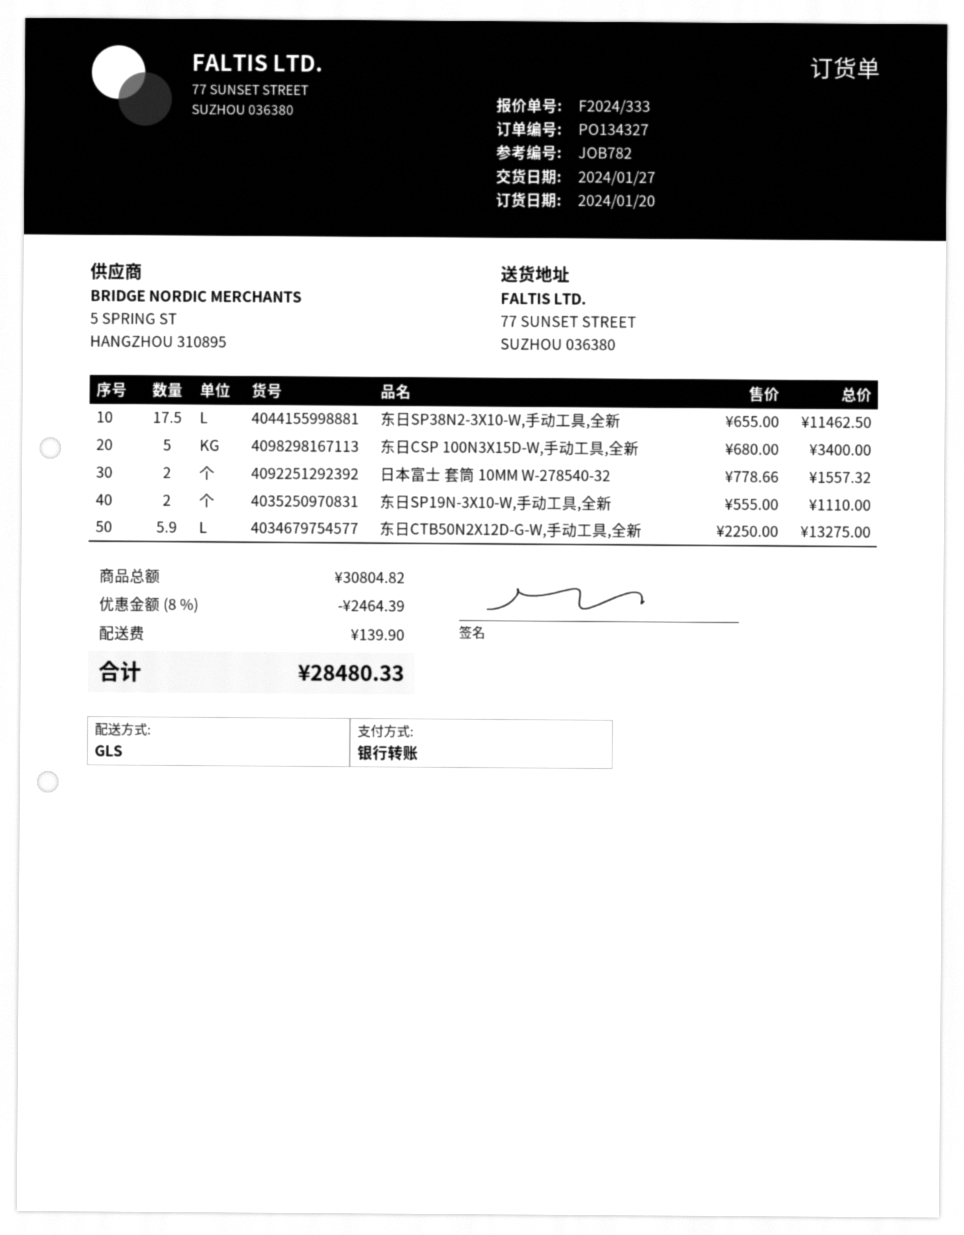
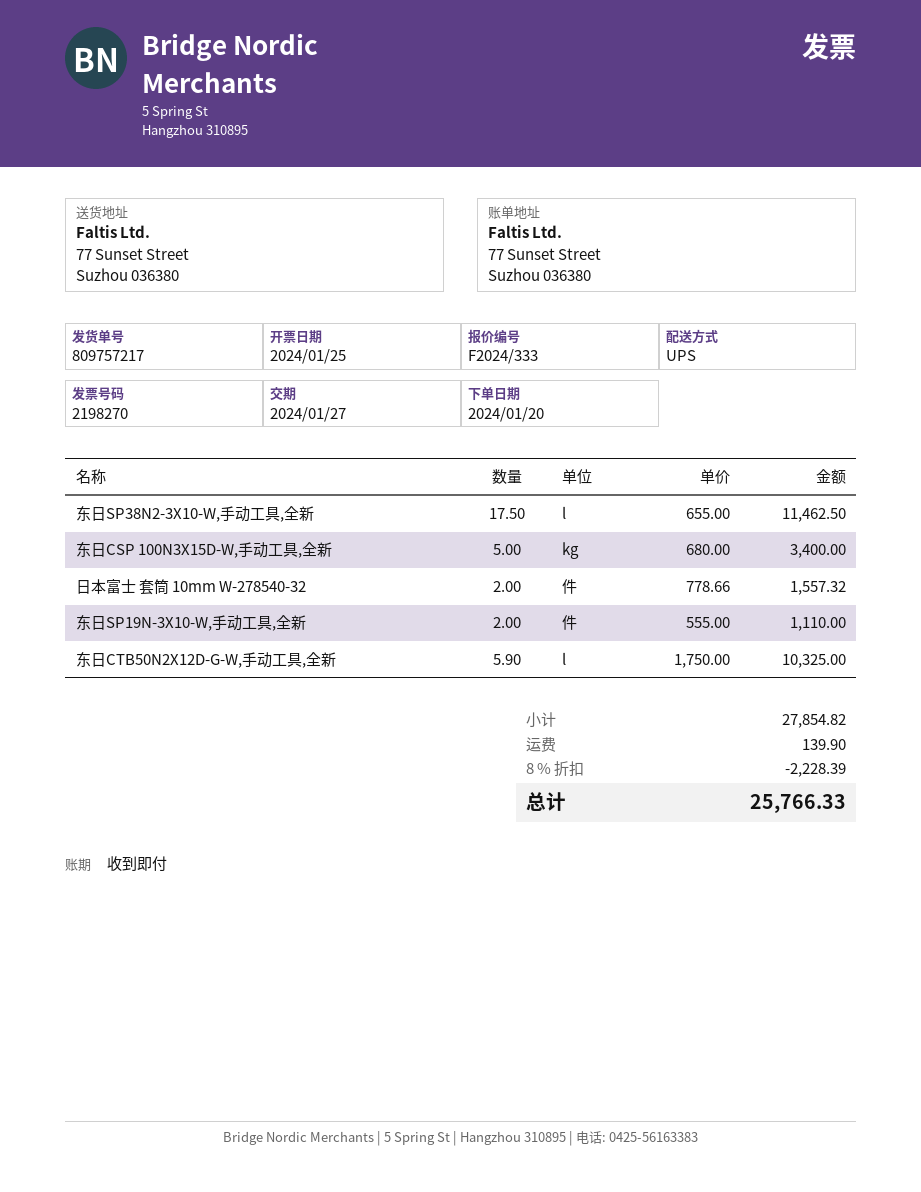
shipping method: GLS -> UPS
东日CTB50N2X12D-G-W,手动工具,全新: 5.9 x 2250.00 = 13275.00 -> 5.9 x 1750.00 = 10325.00
subtotal: 30804.82 -> 27854.82
discount: 8% = 2464.39 -> 8% = 2228.39
total: 28480.33 -> 25766.33

